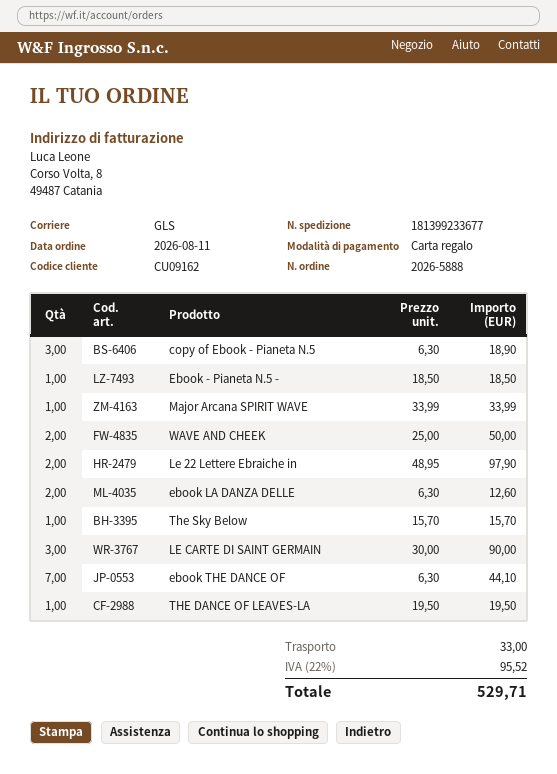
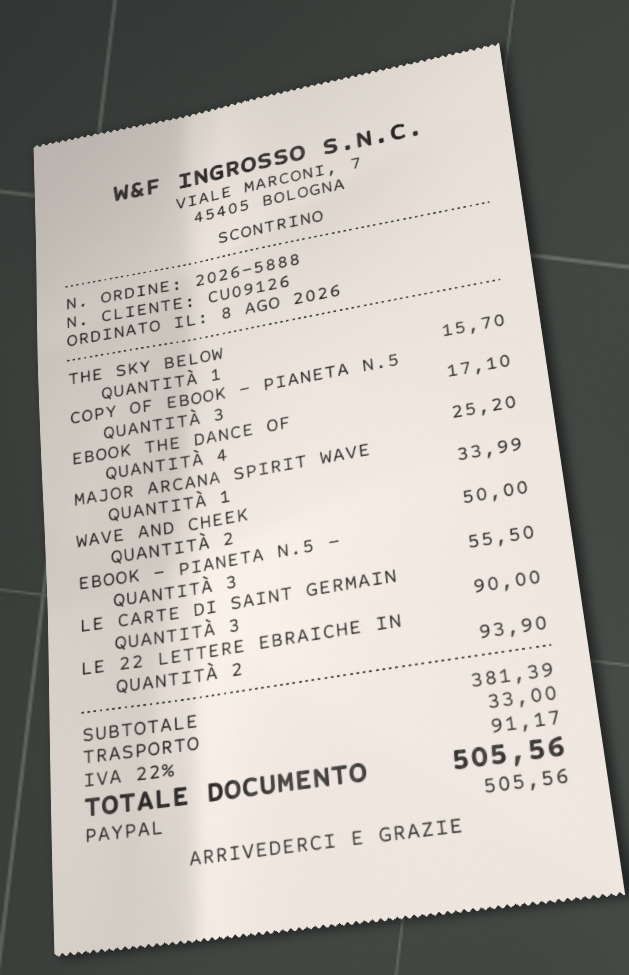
order date: 2026-08-11 -> 2026-08-08
customer number: CU09162 -> CU09126
payment method: gift card -> PayPal
copy of Ebook - Pianeta N.5: 3 for 18.90 -> 3 for 17.10
Ebook - Pianeta N.5 -: 1 for 18.50 -> 3 for 55.50
Le 22 Lettere Ebraiche in: 2 for 97.90 -> 2 for 93.90
ebook LA DANZA DELLE: 2 for 12.60 -> none
ebook THE DANCE OF: 7 for 44.10 -> 4 for 25.20
THE DANCE OF LEAVES-LA: 1 for 19.50 -> none
tax: 22% = 95.52 -> 22% = 91.17
total: 529.71 -> 505.56

